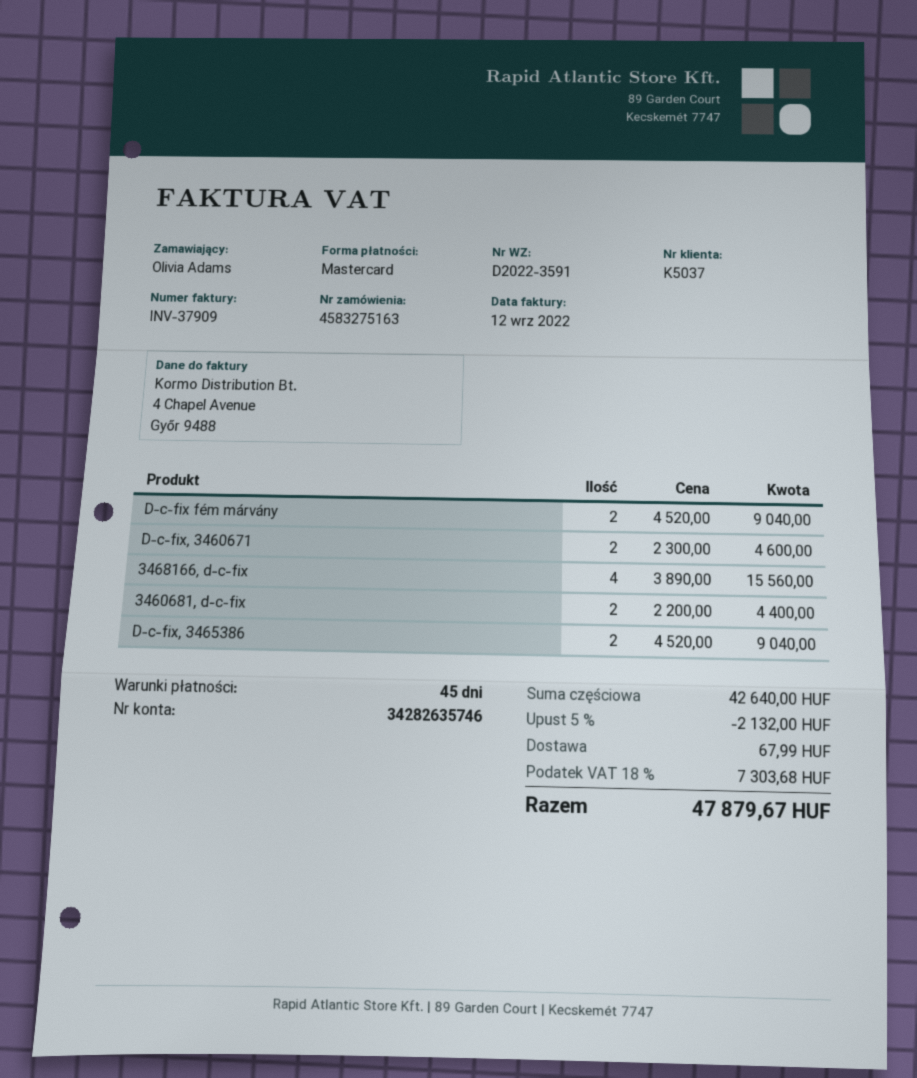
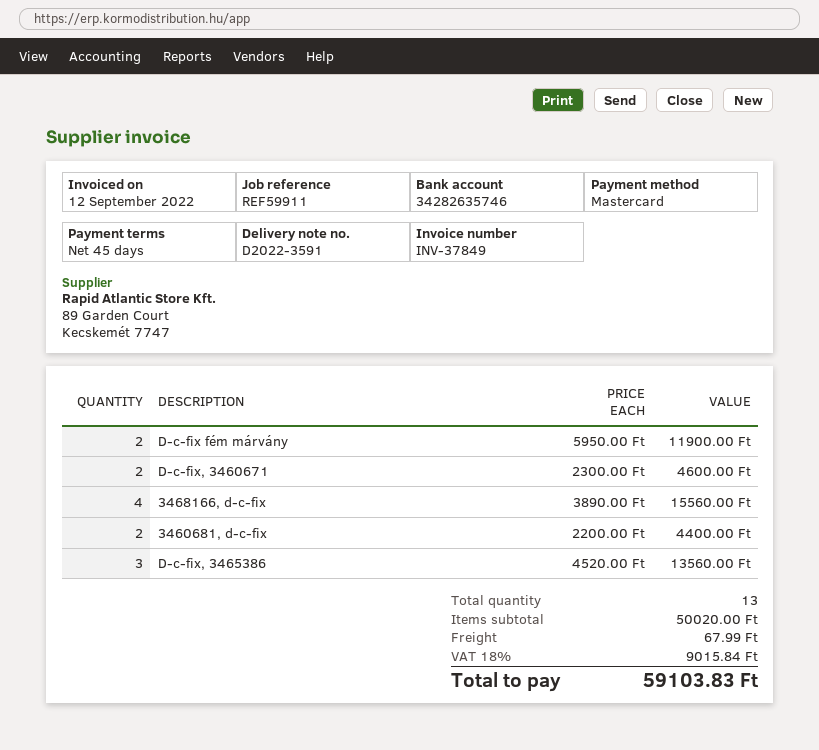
invoice number: INV-37909 -> INV-37849
D-c-fix fém márvány: 2 x 4520.00 = 9040.00 -> 2 x 5950.00 = 11900.00
D-c-fix, 3465386: 2 x 4520.00 = 9040.00 -> 3 x 4520.00 = 13560.00
subtotal: 42640.00 -> 50020.00
discount: 5% = 2132.00 -> none
tax: 18% = 7303.68 -> 18% = 9015.84
total: 47879.67 -> 59103.83

